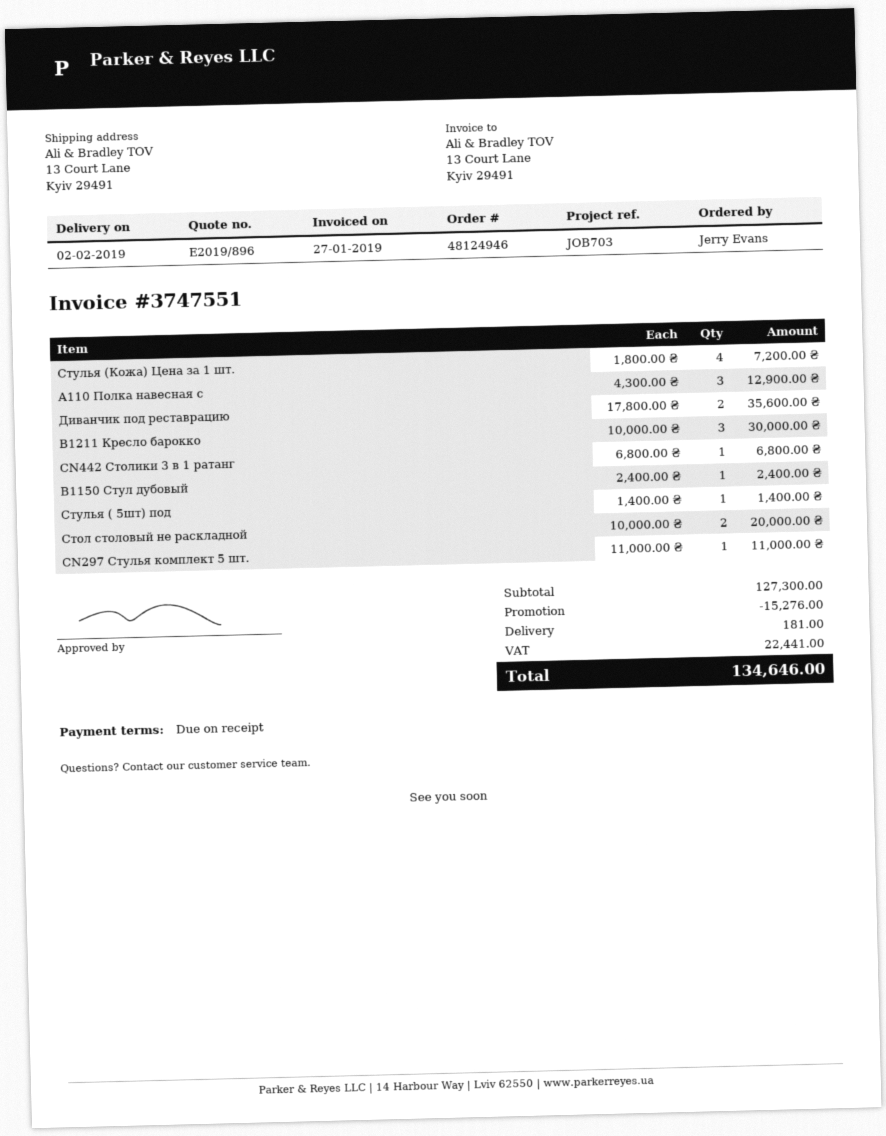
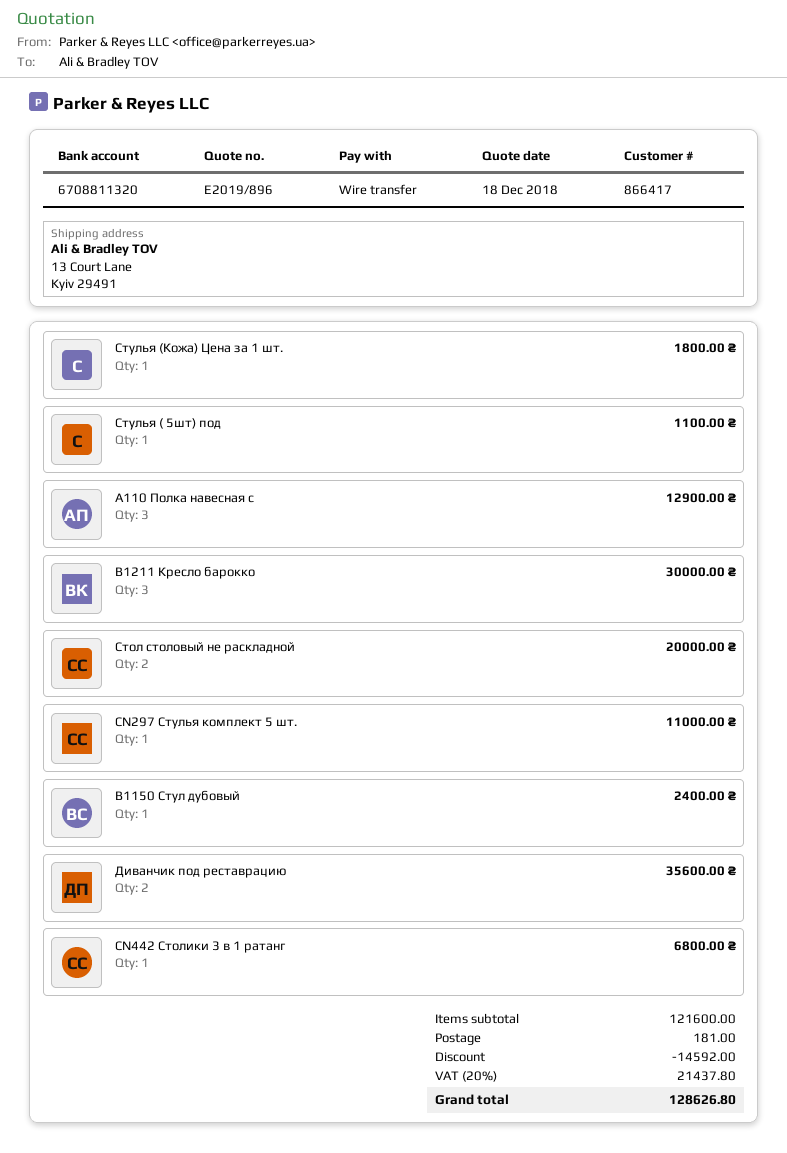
Стулья (Кожа) Цена за 1 шт.: 4 for 7200.00 -> 1 for 1800.00
Стулья ( 5шт) под: 1 for 1400.00 -> 1 for 1100.00
subtotal: 127300.00 -> 121600.00
discount: 15276.00 -> 14592.00
tax: 22441.00 -> 21437.80
total: 134646.00 -> 128626.80

